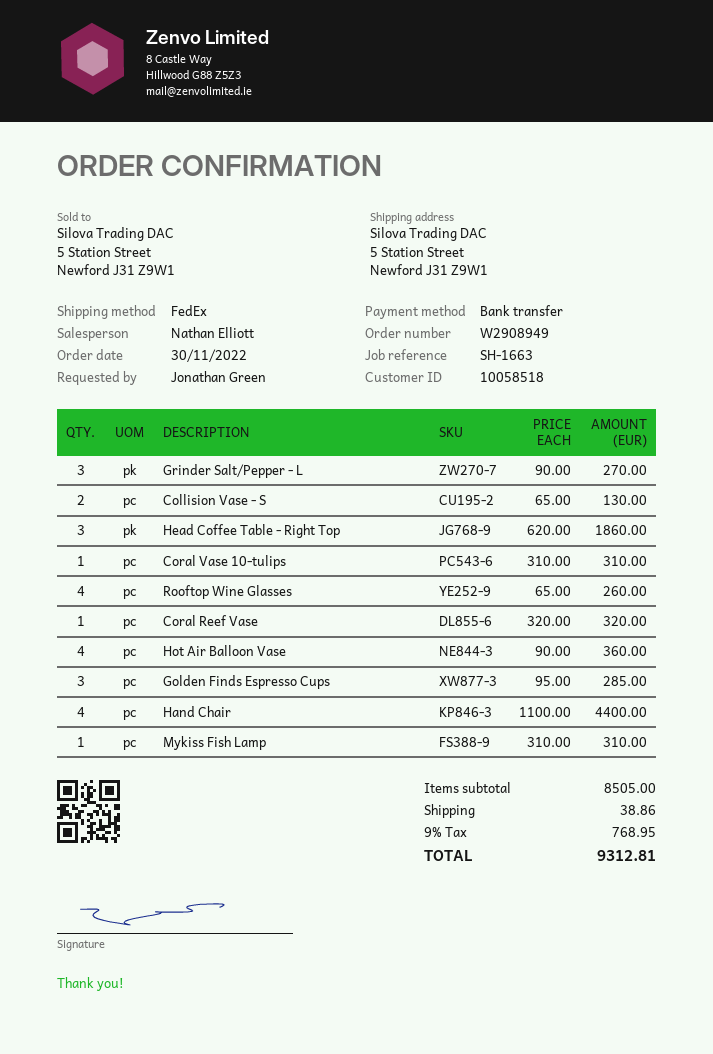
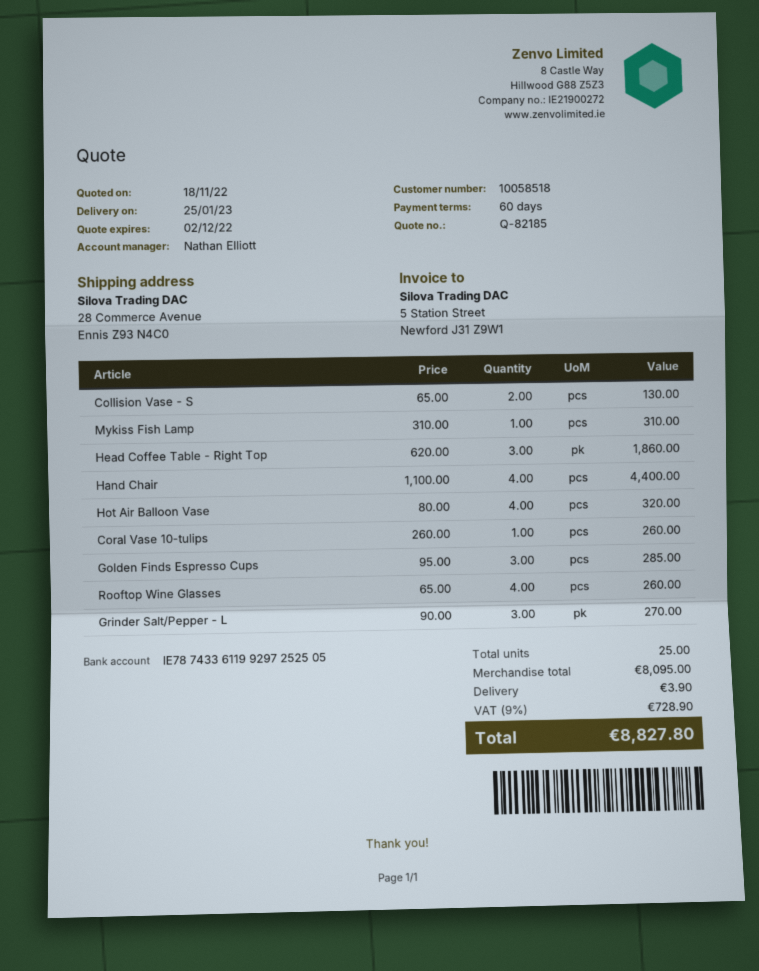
ship to: 5 Station Street, Newford J31 Z9W1 -> 28 Commerce Avenue, Ennis Z93 N4C0
Coral Vase 10-tulips: 1 x 310.00 = 310.00 -> 1 x 260.00 = 260.00
Coral Reef Vase: 1 x 320.00 = 320.00 -> none
Hot Air Balloon Vase: 4 x 90.00 = 360.00 -> 4 x 80.00 = 320.00
subtotal: 8505.00 -> 8095.00
shipping: 38.86 -> 3.90
tax: 9% = 768.95 -> 9% = 728.90
total: 9312.81 -> 8827.80

